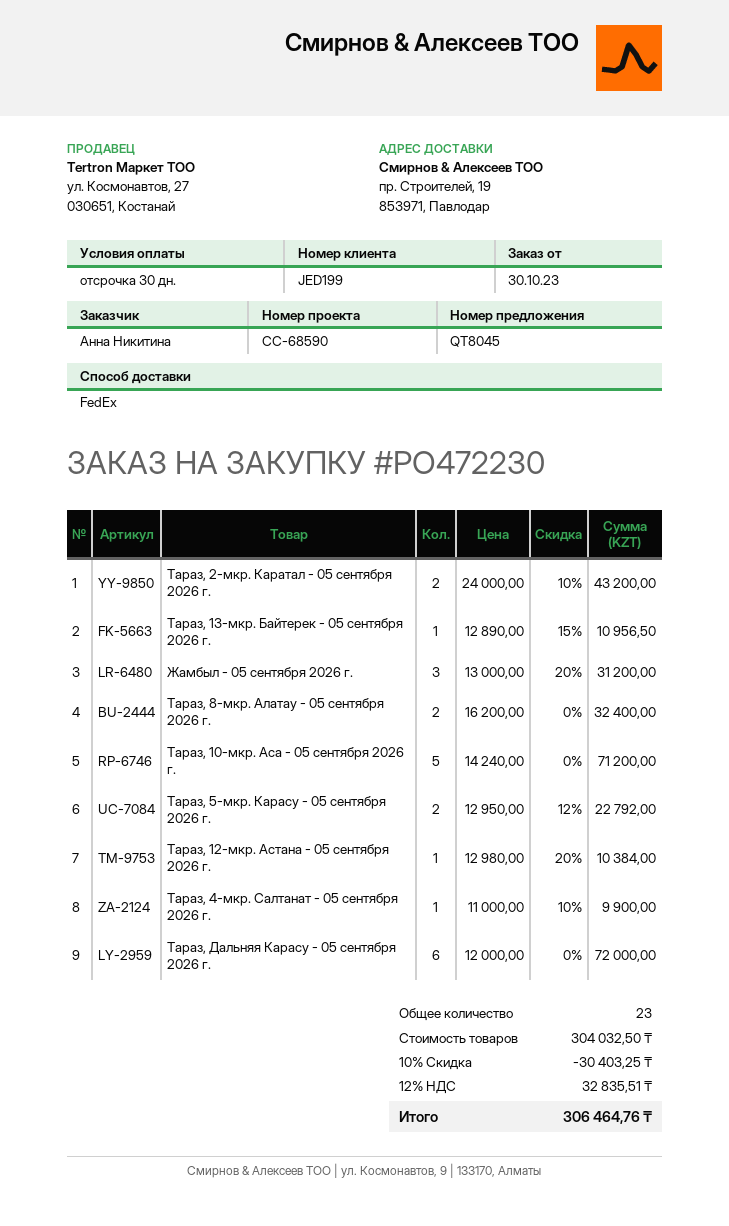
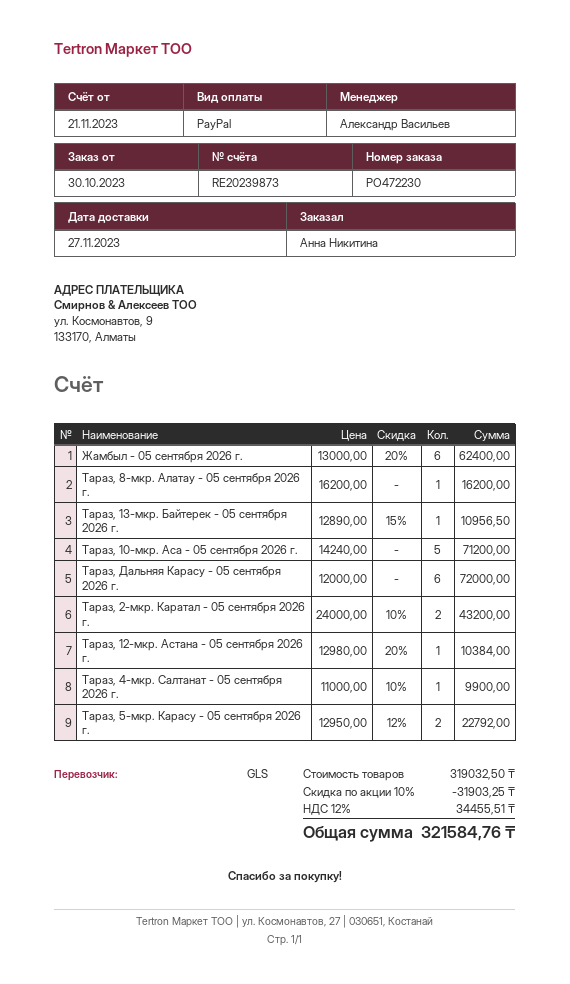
shipping method: FedEx -> GLS
Жамбыл - 05 сентября 2026 г.: 3 x 13000.00 - 20% = 31200.00 -> 6 x 13000.00 - 20% = 62400.00
Тараз, 8-мкр. Алатау - 05 сентября 2026 г.: 2 x 16200.00 = 32400.00 -> 1 x 16200.00 = 16200.00
subtotal: 304032.50 -> 319032.50
discount: 10% = 30403.25 -> 10% = 31903.25
tax: 12% = 32835.51 -> 12% = 34455.51
total: 306464.76 -> 321584.76

